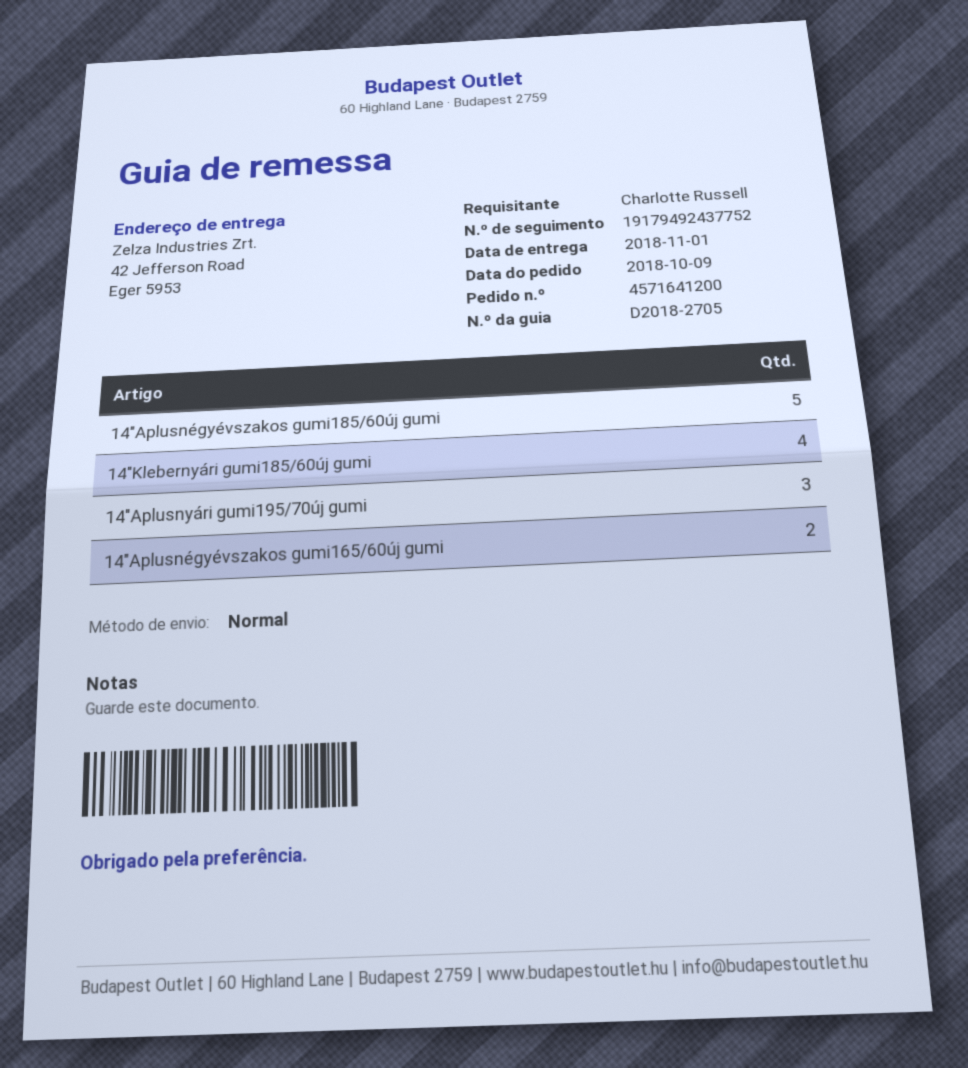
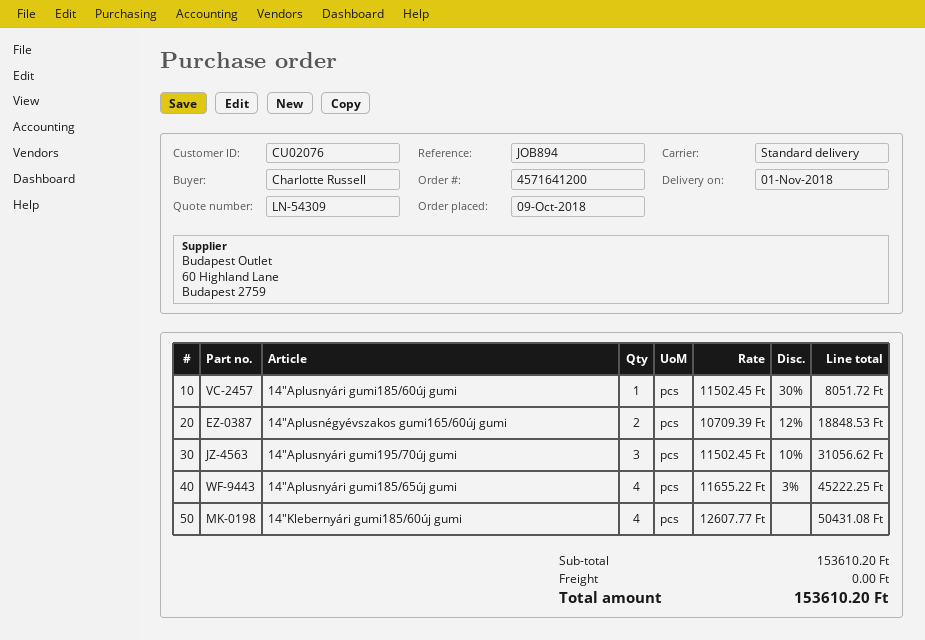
14"Aplusnégyévszakos gumi185/60új gumi: 5 -> none
14"Aplusnyári gumi185/60új gumi: none -> 1
14"Aplusnyári gumi185/65új gumi: none -> 4

